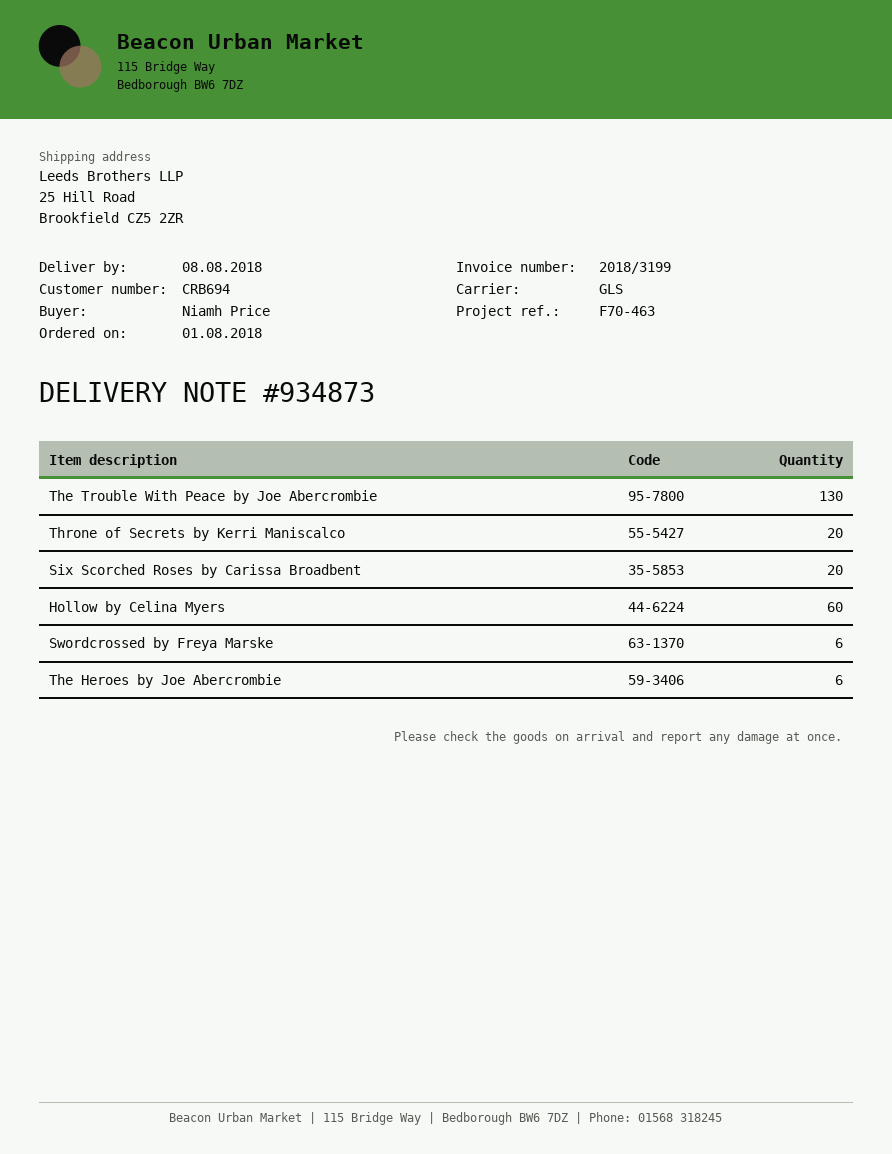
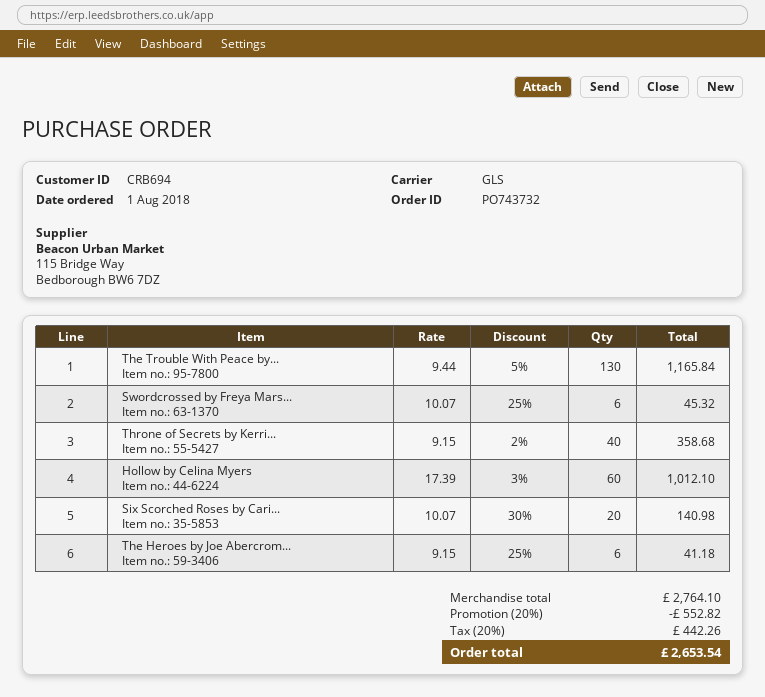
Throne of Secrets by Kerri Maniscalco: 20 -> 40

